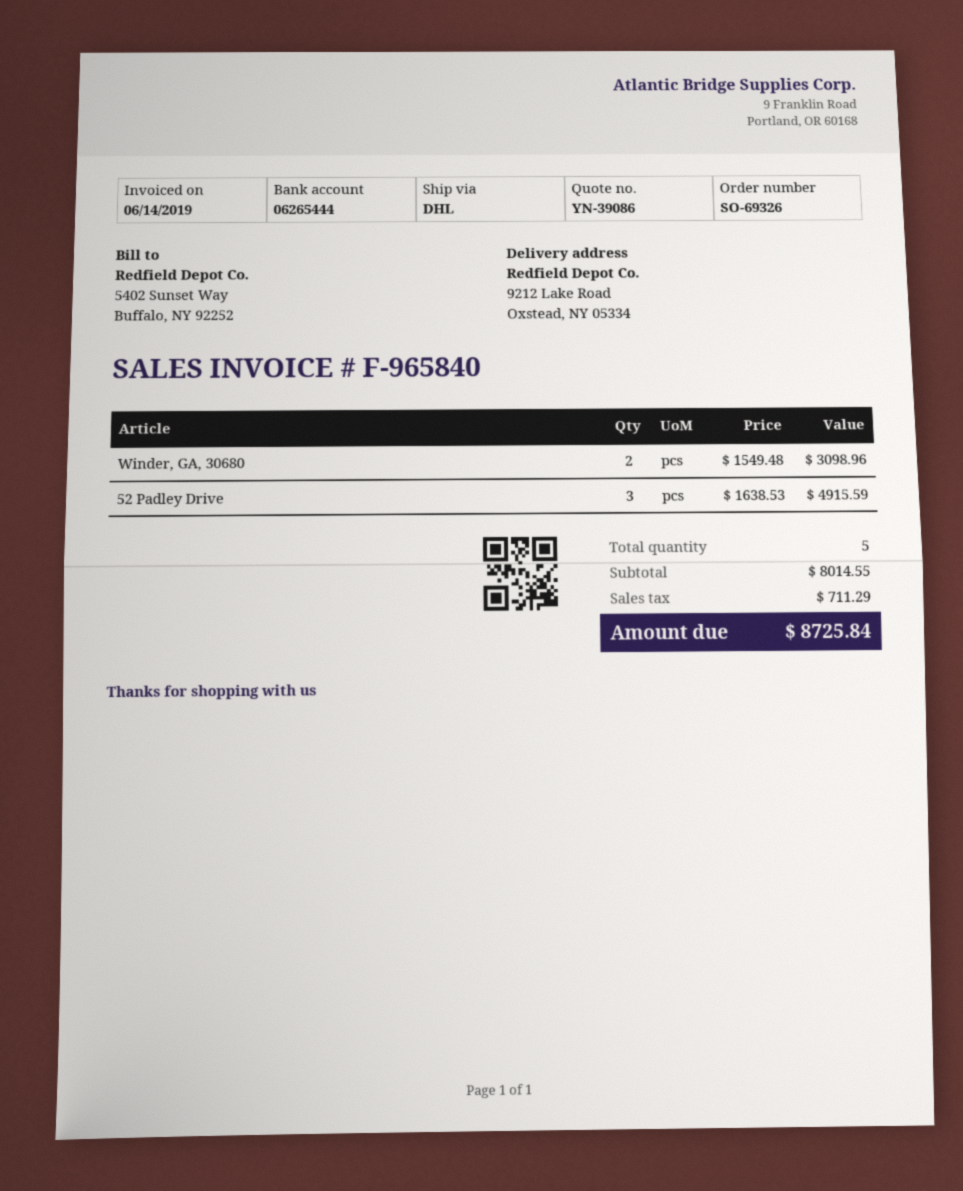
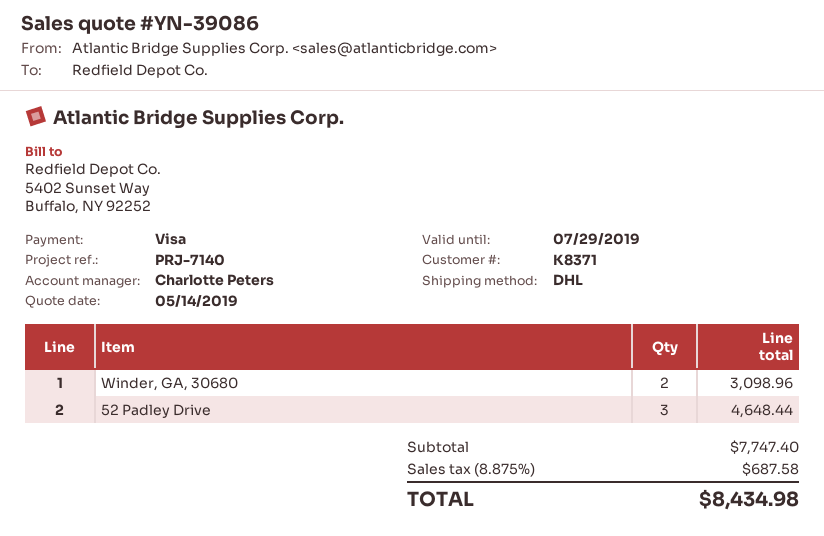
52 Padley Drive: 3 for 4915.59 -> 3 for 4648.44
subtotal: 8014.55 -> 7747.40
tax: 711.29 -> 687.58
total: 8725.84 -> 8434.98

